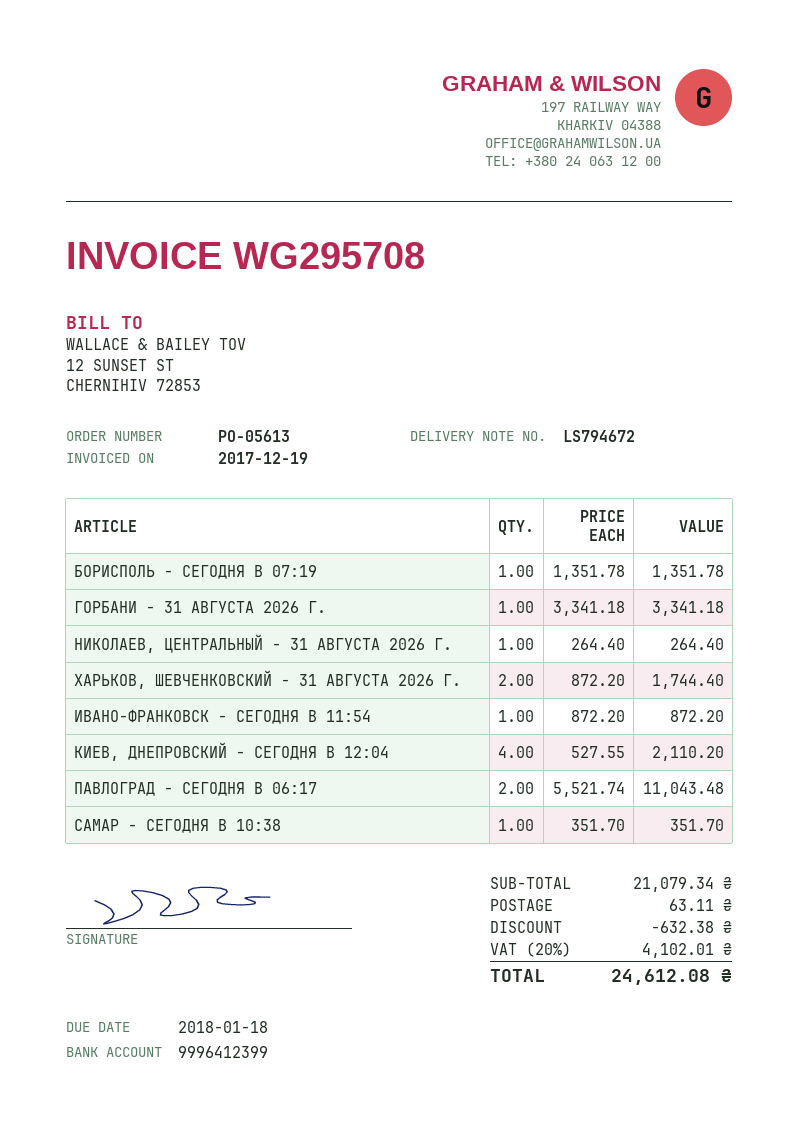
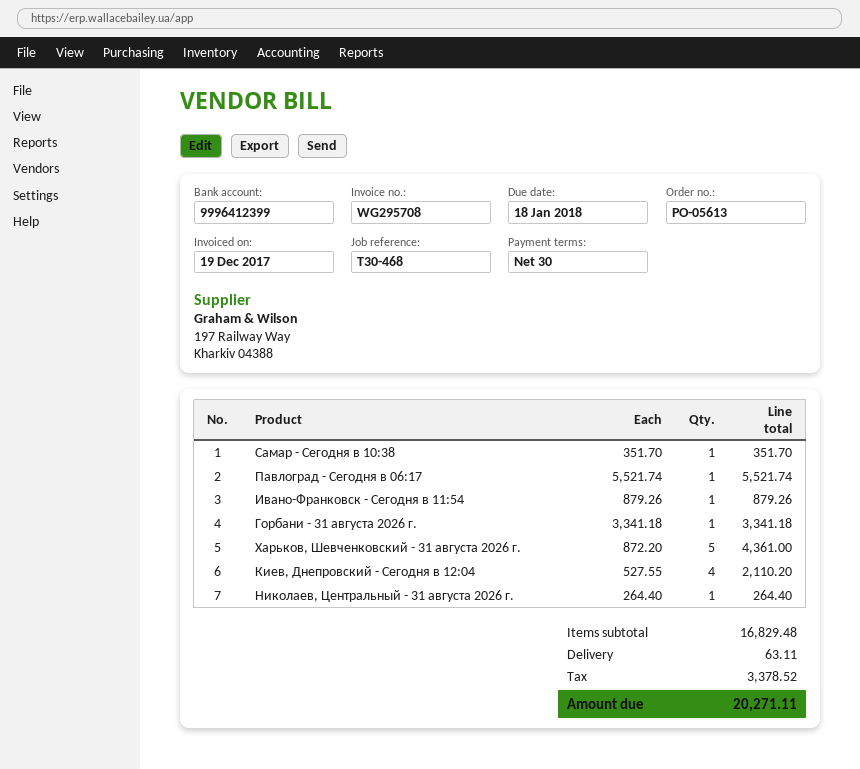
БОРИСПОЛЬ - СЕГОДНЯ В 07:19: 1 x 1351.78 = 1351.78 -> none
ХАРЬКОВ, ШЕВЧЕНКОВСКИЙ - 31 АВГУСТА 2026 Г.: 2 x 872.20 = 1744.40 -> 5 x 872.20 = 4361.00
ИВАНО-ФРАНКОВСК - СЕГОДНЯ В 11:54: 1 x 872.20 = 872.20 -> 1 x 879.26 = 879.26
ПАВЛОГРАД - СЕГОДНЯ В 06:17: 2 x 5521.74 = 11043.48 -> 1 x 5521.74 = 5521.74
subtotal: 21079.34 -> 16829.48
discount: 632.38 -> none
tax: 4102.01 -> 3378.52
total: 24612.08 -> 20271.11

